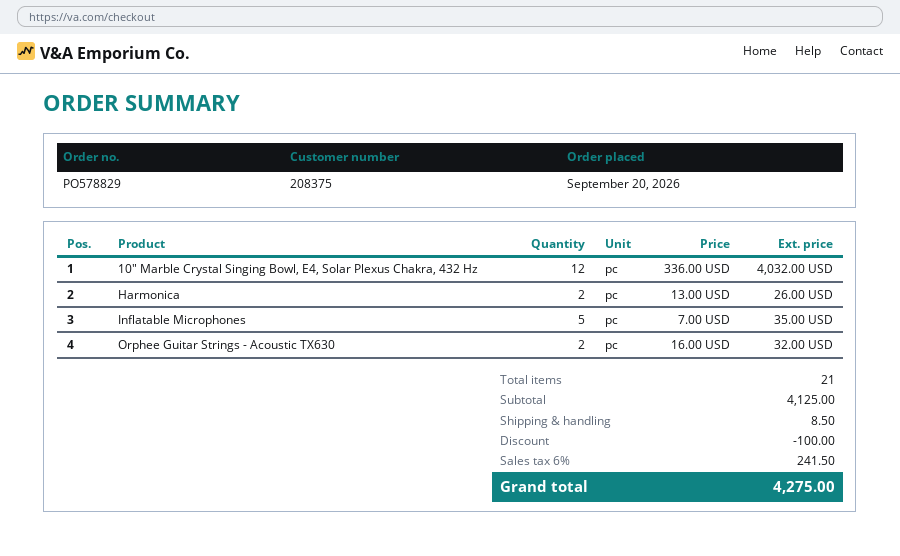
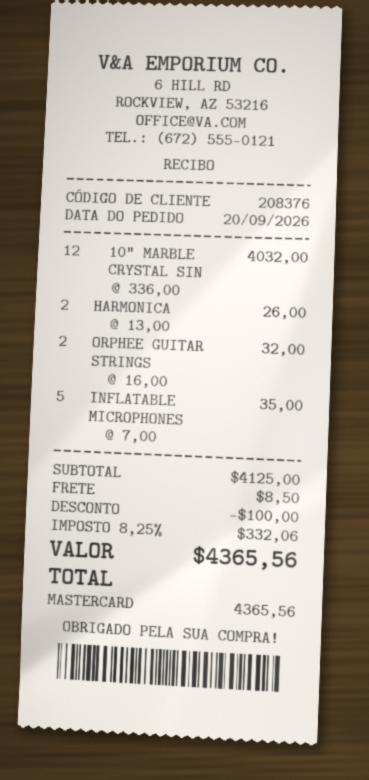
customer number: 208375 -> 208376
tax: 6% = 241.50 -> 8.25% = 332.06
total: 4275.00 -> 4365.56

